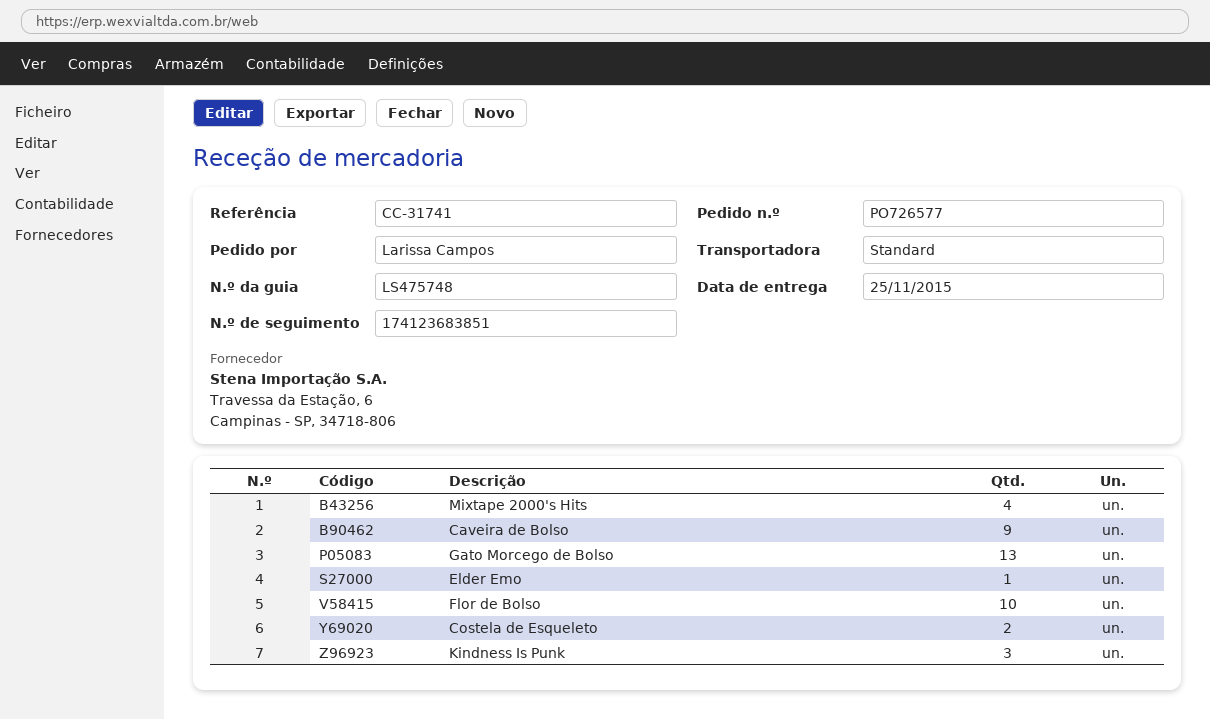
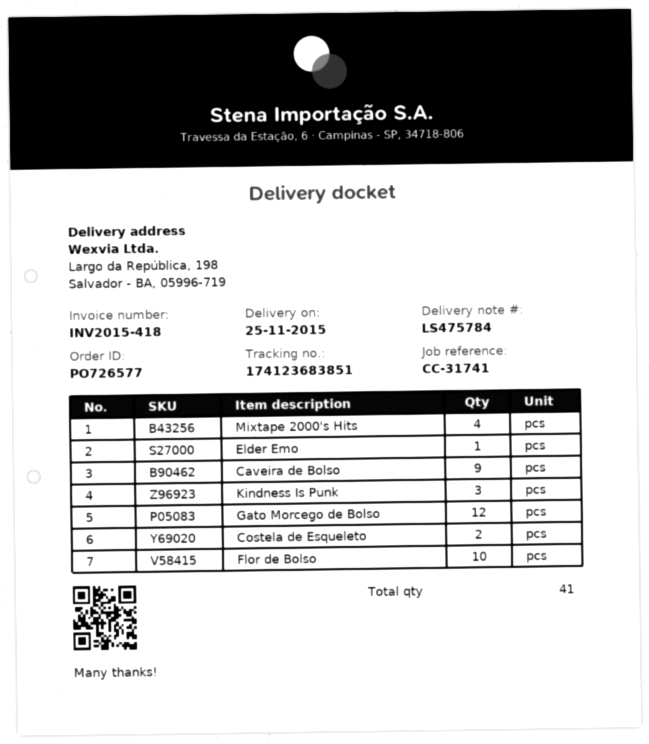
delivery note number: LS475748 -> LS475784
Gato Morcego de Bolso: 13 -> 12

